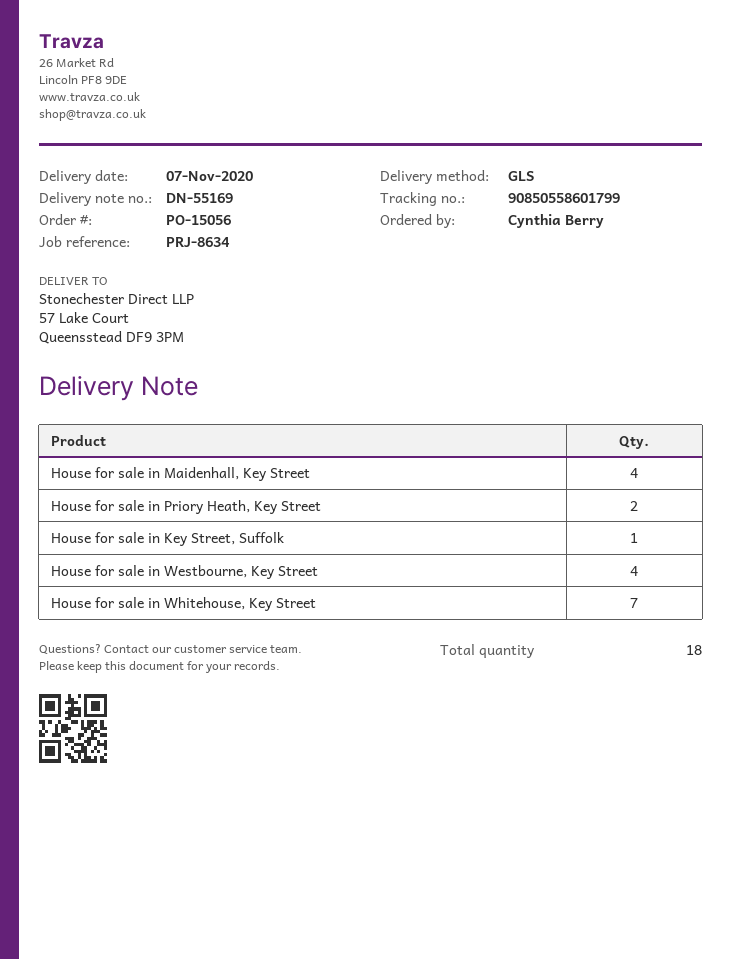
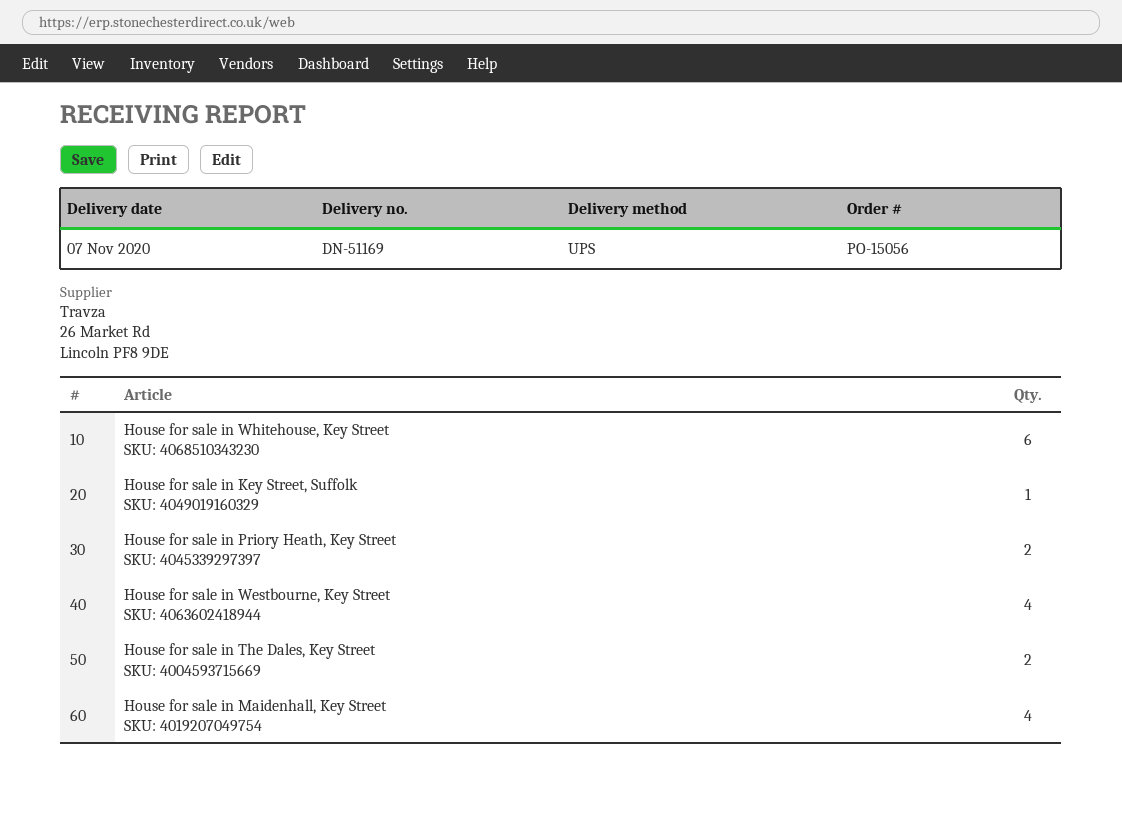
delivery note number: DN-55169 -> DN-51169
shipping method: GLS -> UPS
House for sale in Whitehouse, Key Street: 7 -> 6
House for sale in The Dales, Key Street: none -> 2

